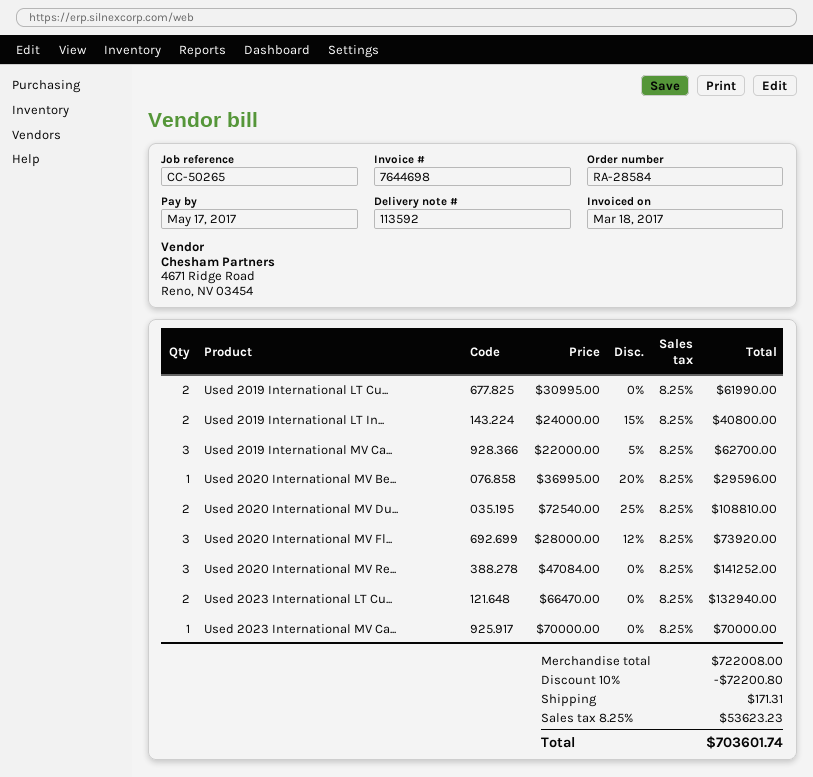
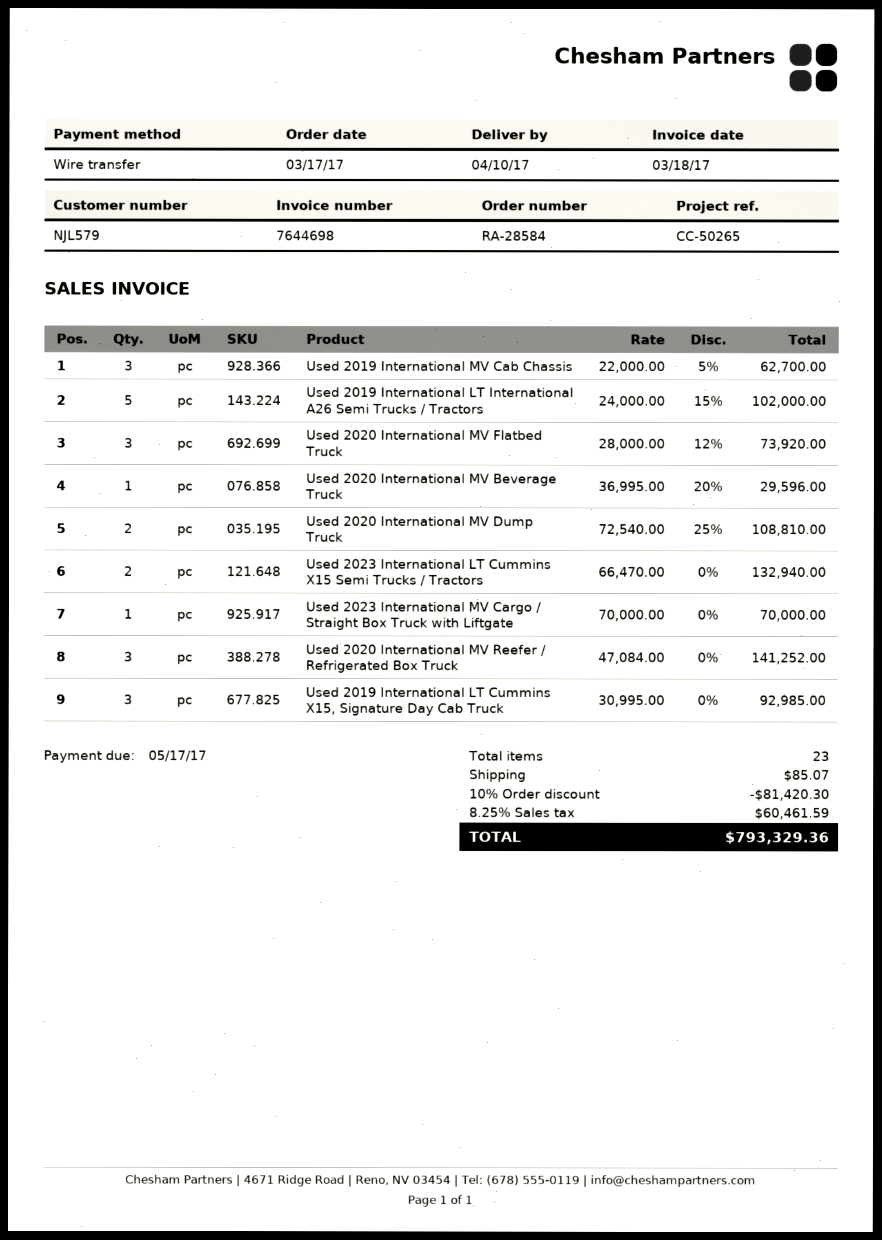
Used 2019 International LT Cu...: 2 x 30995.00 = 61990.00 -> 3 x 30995.00 = 92985.00
Used 2019 International LT In...: 2 x 24000.00 - 15% = 40800.00 -> 5 x 24000.00 - 15% = 102000.00
discount: 10% = 72200.80 -> 10% = 81420.30
shipping: 171.31 -> 85.07
tax: 8.25% = 53623.23 -> 8.25% = 60461.59
total: 703601.74 -> 793329.36

